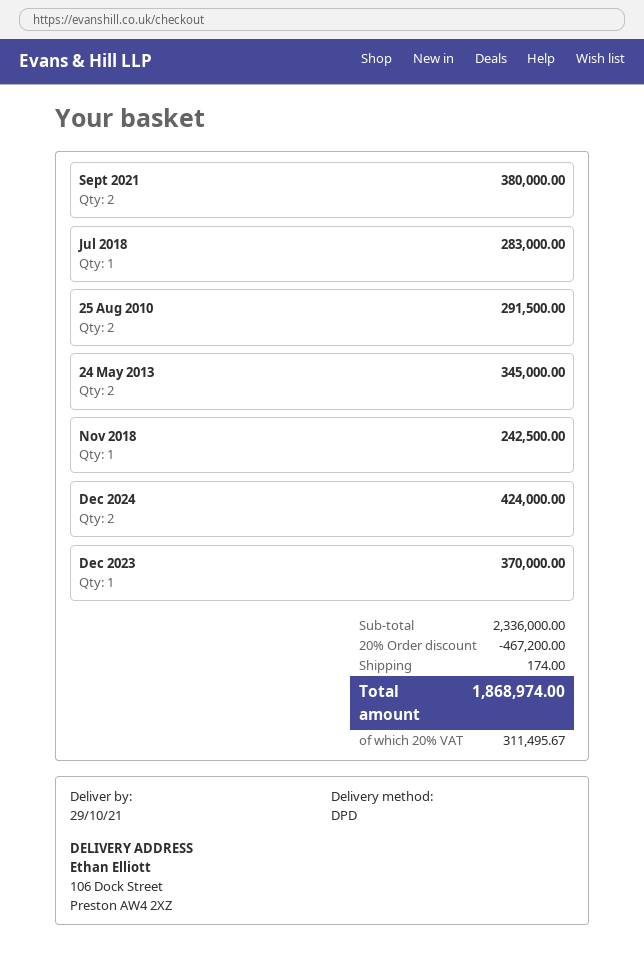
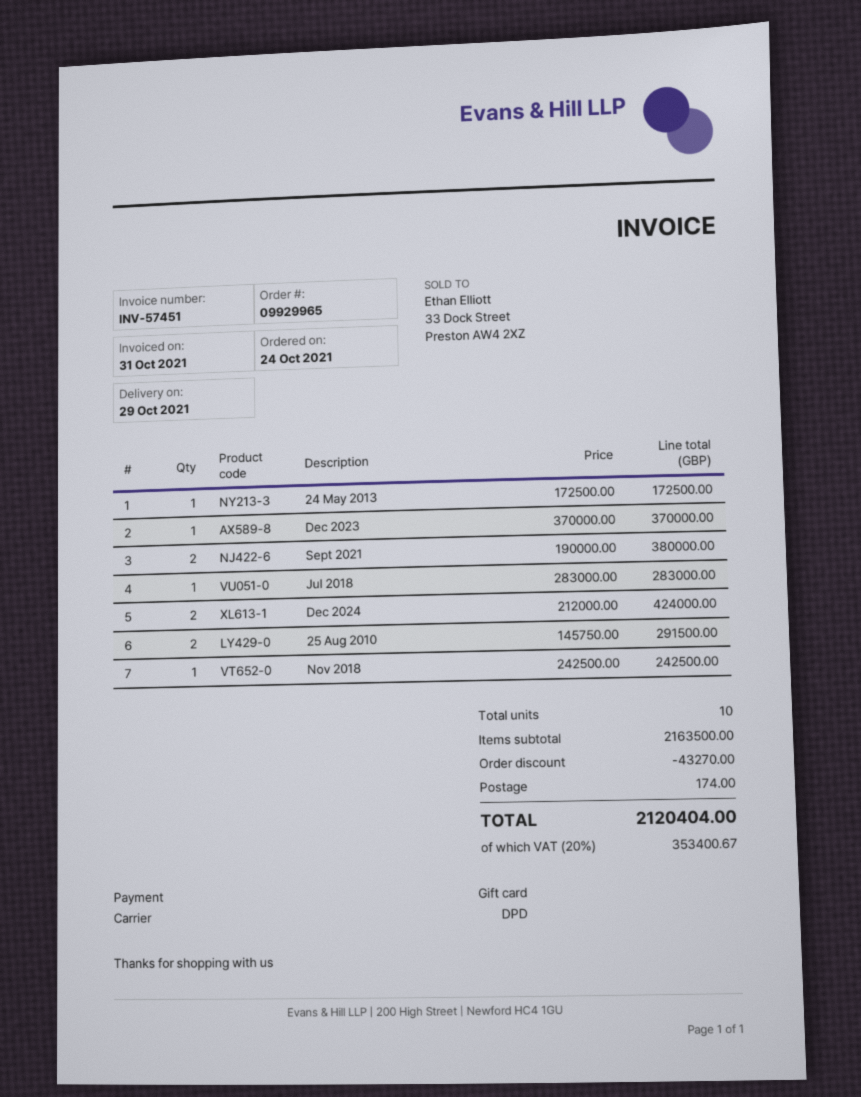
24 May 2013: 2 for 345000.00 -> 1 for 172500.00
subtotal: 2336000.00 -> 2163500.00
discount: 467200.00 -> 43270.00
tax: 20% = 311495.67 -> 20% = 353400.67
total: 1868974.00 -> 2120404.00

